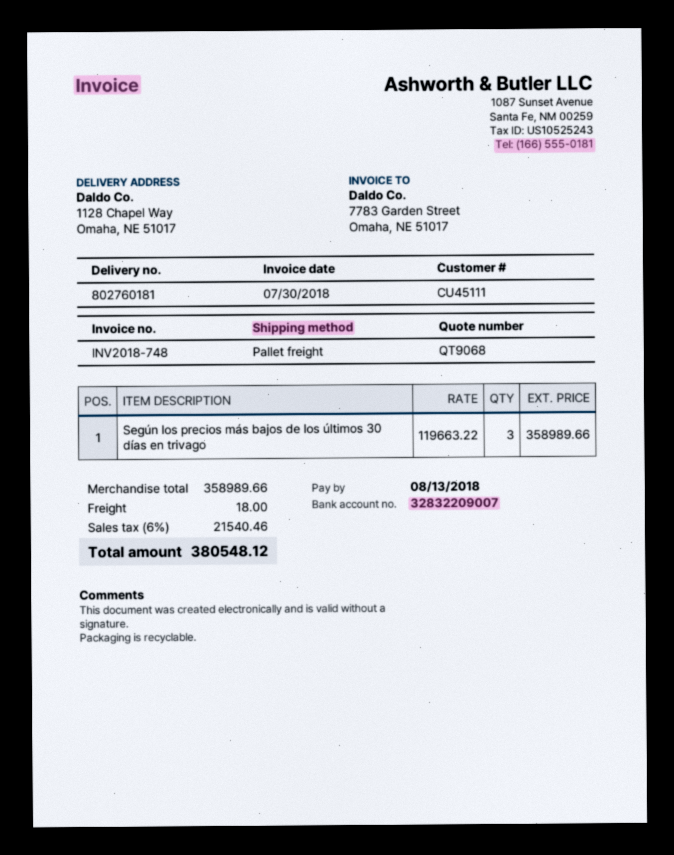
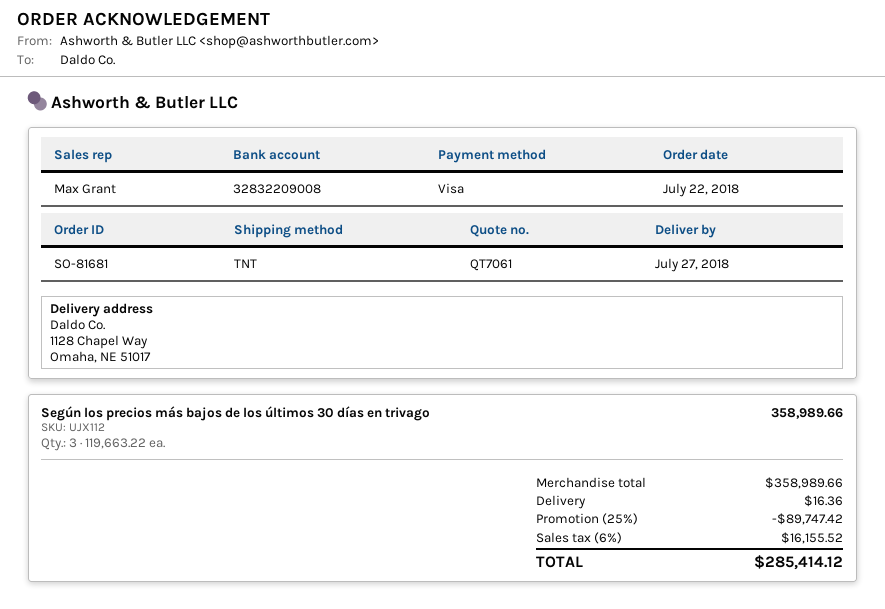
quote number: QT9068 -> QT7061
bank account: 32832209007 -> 32832209008
shipping method: pallet freight -> TNT
discount: none -> 25% = 89747.42
shipping: 18.00 -> 16.36
tax: 6% = 21540.46 -> 6% = 16155.52
total: 380548.12 -> 285414.12

